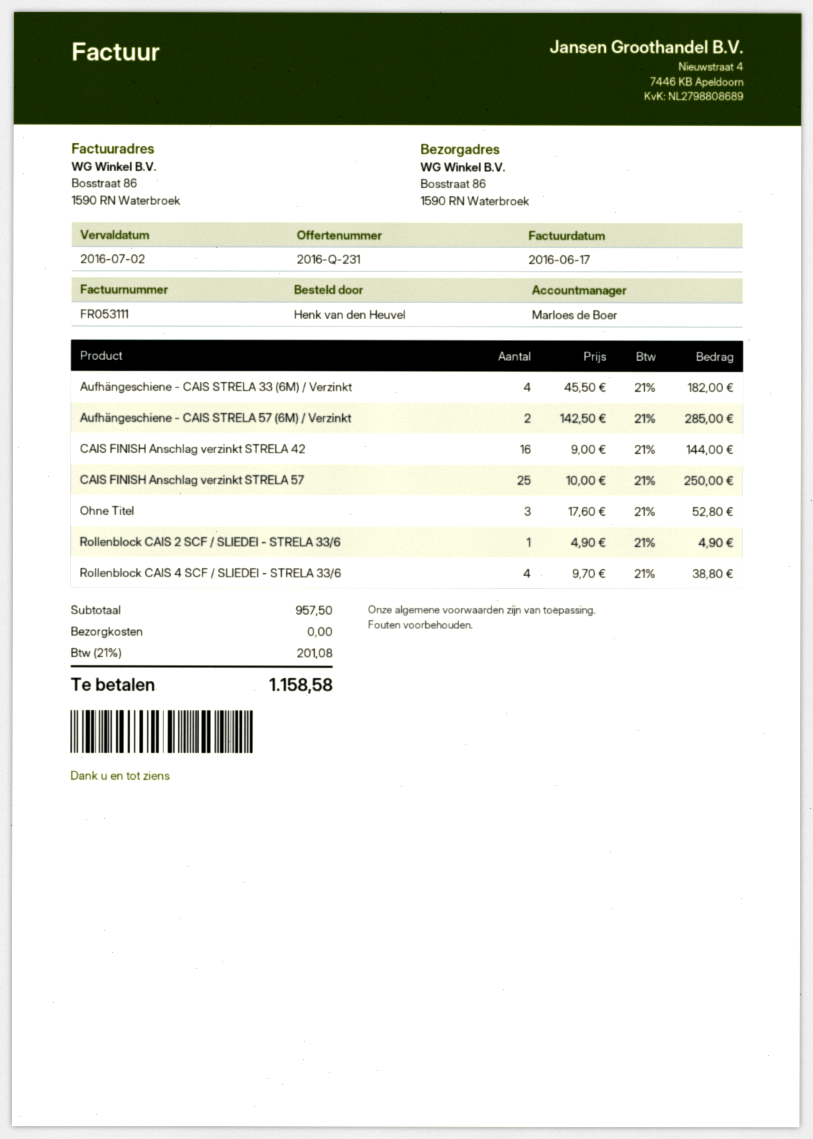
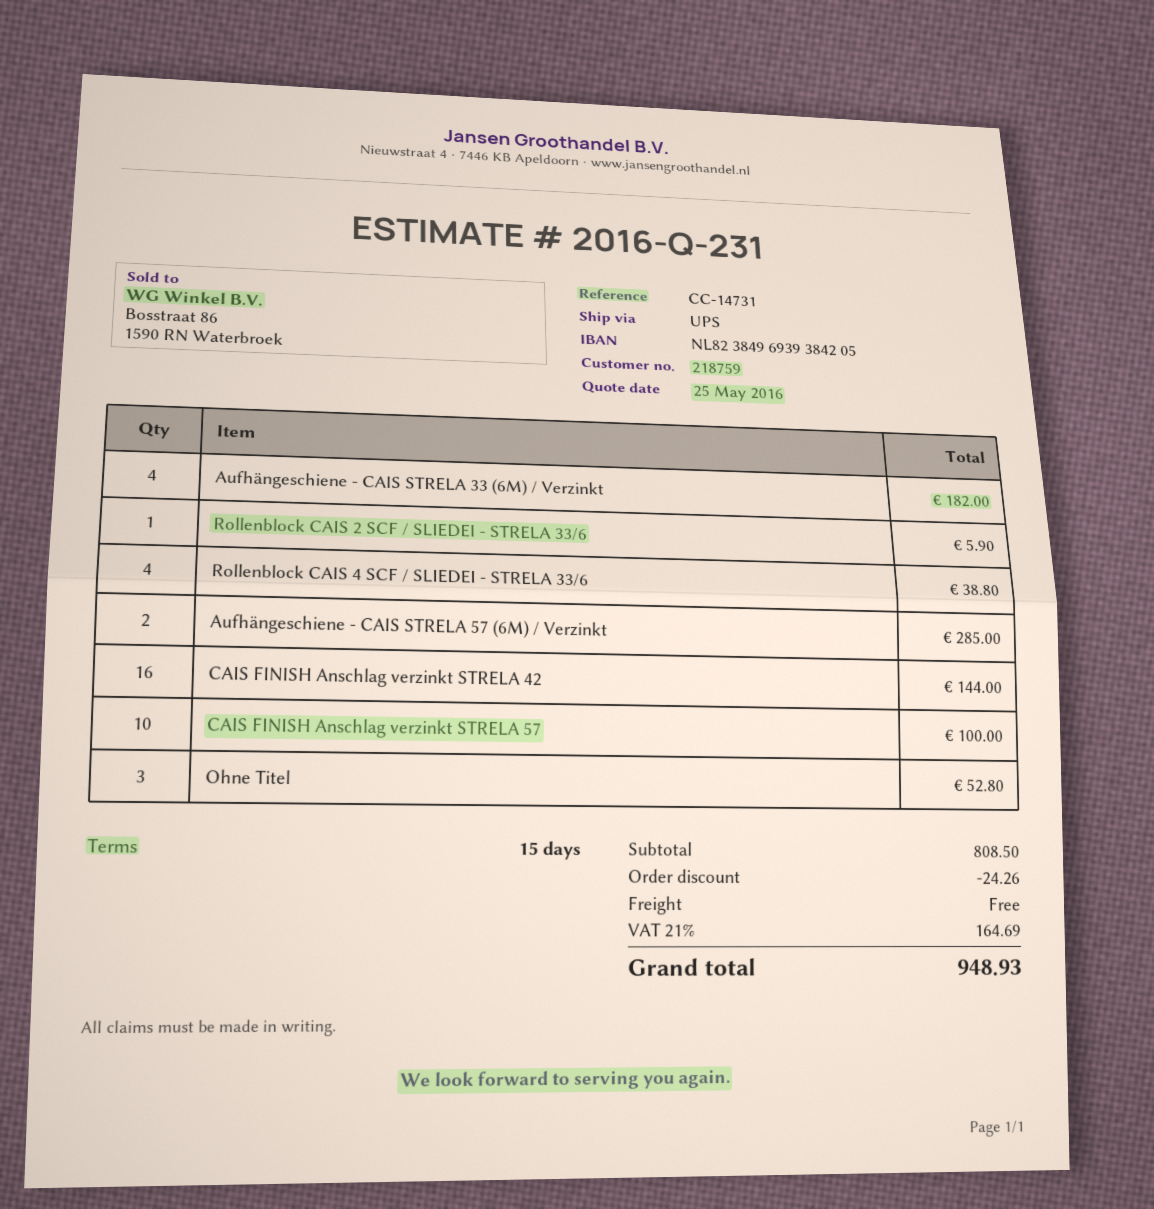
CAIS FINISH Anschlag verzinkt STRELA 57: 25 for 250.00 -> 10 for 100.00
Rollenblock CAIS 2 SCF / SLIEDEI - STRELA 33/6: 1 for 4.90 -> 1 for 5.90
subtotal: 957.50 -> 808.50
discount: none -> 24.26
tax: 21% = 201.08 -> 21% = 164.69
total: 1158.58 -> 948.93

